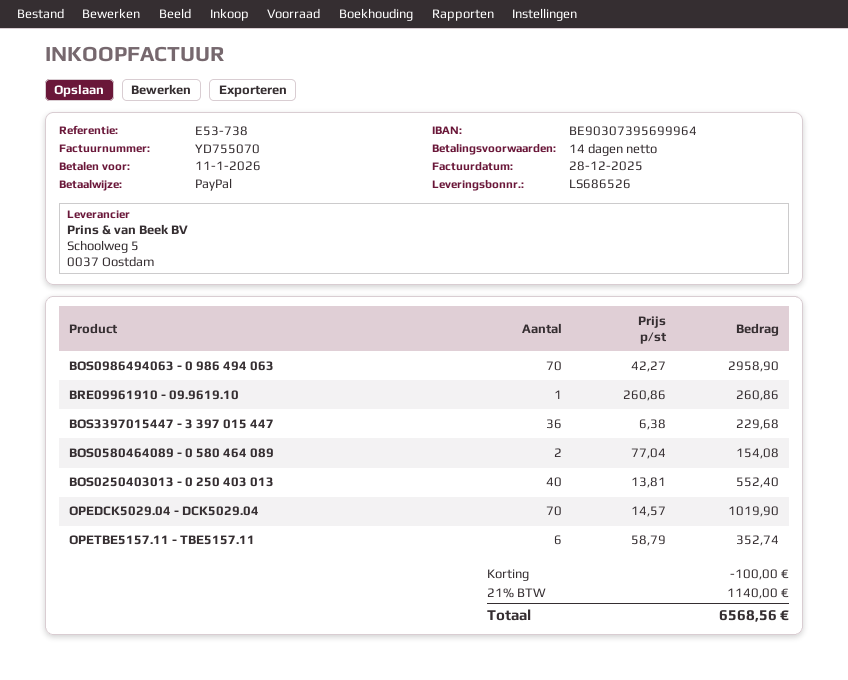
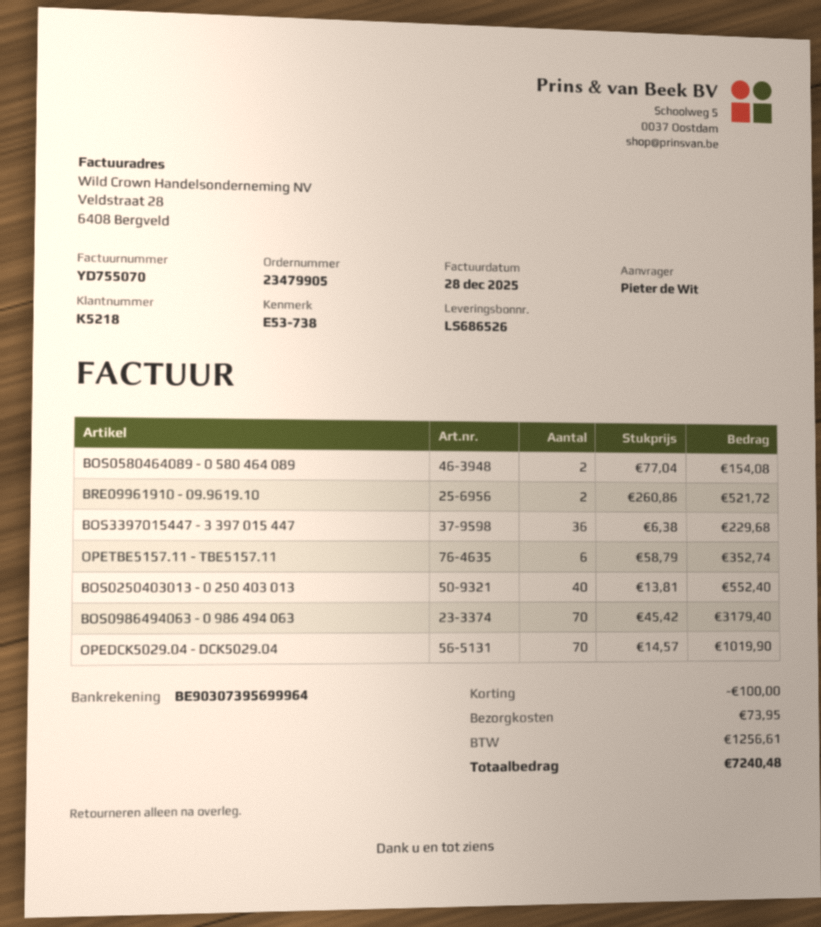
BOS0986494063 - 0 986 494 063: 70 x 42.27 = 2958.90 -> 70 x 45.42 = 3179.40
BRE09961910 - 09.9619.10: 1 x 260.86 = 260.86 -> 2 x 260.86 = 521.72
shipping: none -> 73.95
tax: 1140.00 -> 1256.61
total: 6568.56 -> 7240.48

